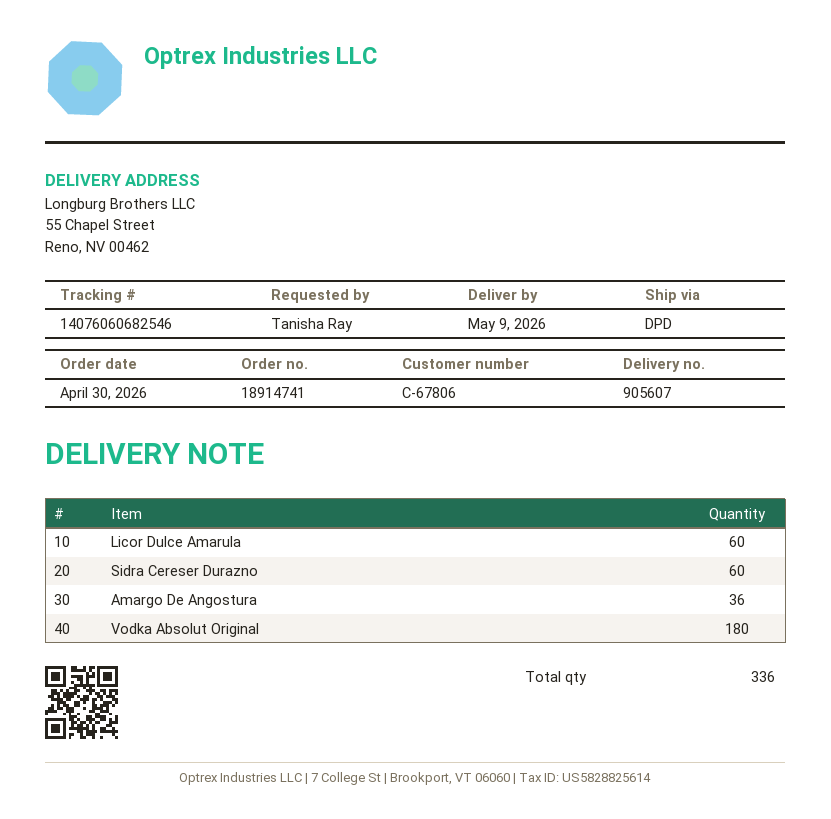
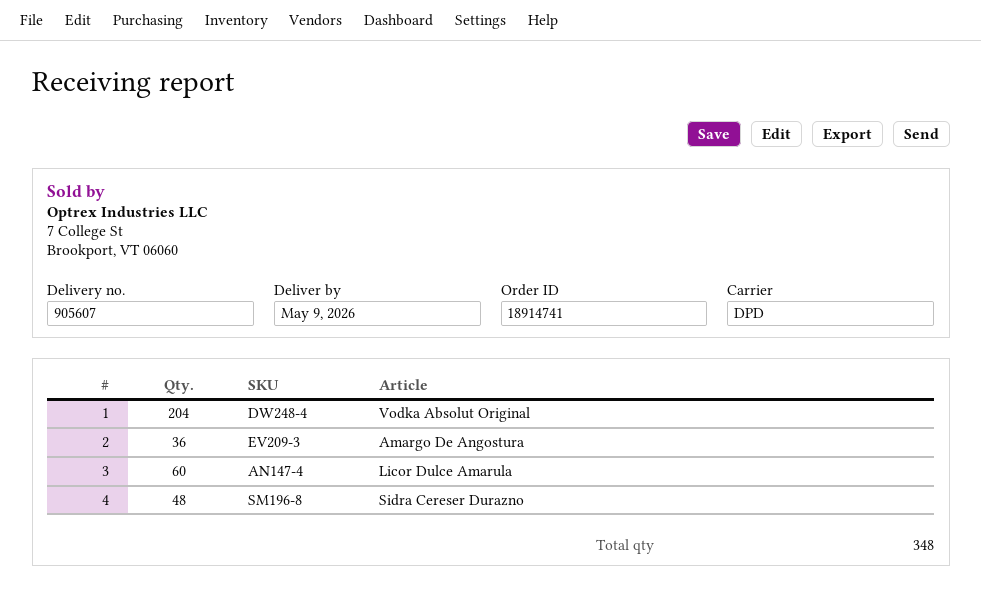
Sidra Cereser Durazno: 60 -> 48
Vodka Absolut Original: 180 -> 204
total quantity: 336 -> 348

